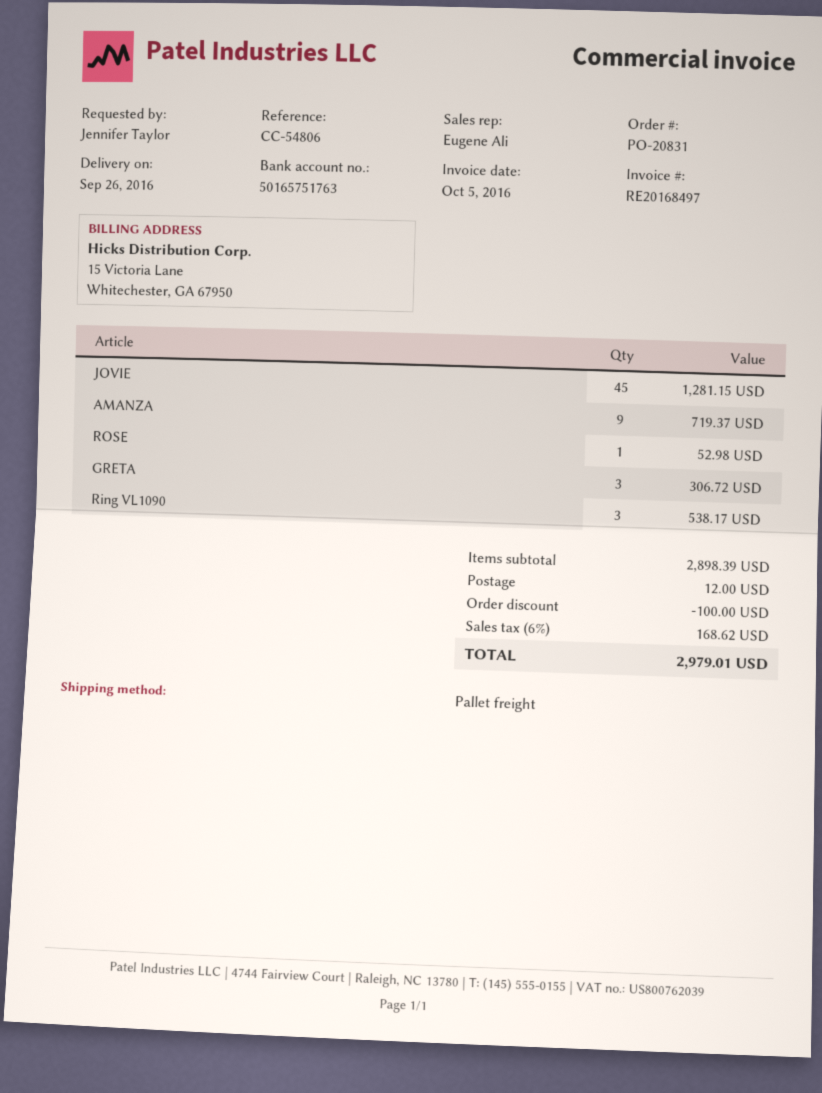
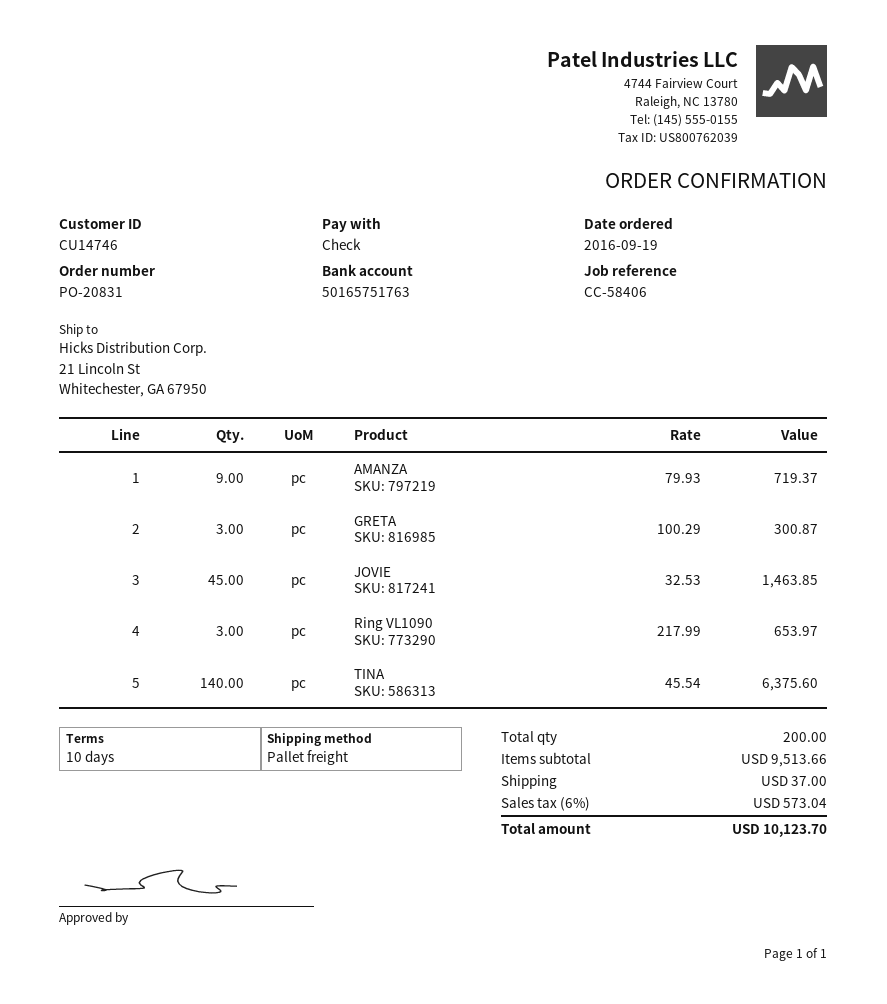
reference: CC-54806 -> CC-58406
JOVIE: 45 for 1281.15 -> 45 for 1463.85
ROSE: 1 for 52.98 -> none
GRETA: 3 for 306.72 -> 3 for 300.87
Ring VL1090: 3 for 538.17 -> 3 for 653.97
TINA: none -> 140 for 6375.60
subtotal: 2898.39 -> 9513.66
discount: 100.00 -> none
shipping: 12.00 -> 37.00
tax: 6% = 168.62 -> 6% = 573.04
total: 2979.01 -> 10123.70

